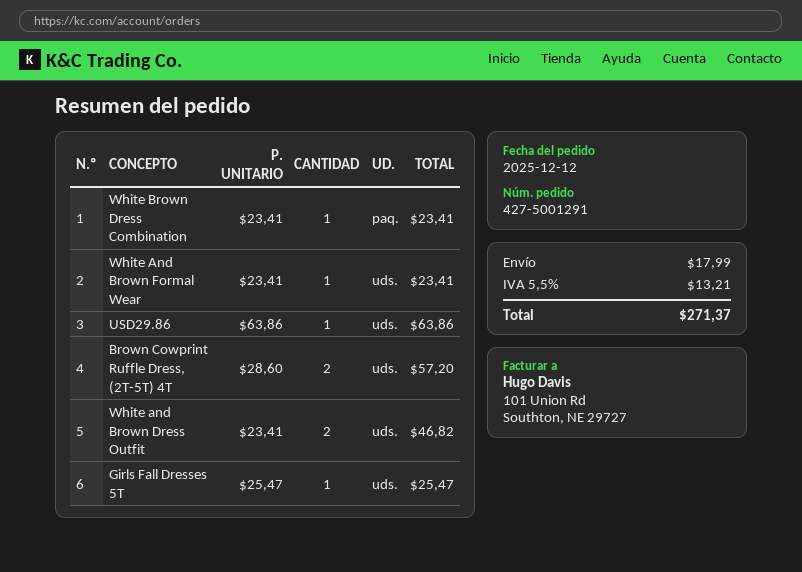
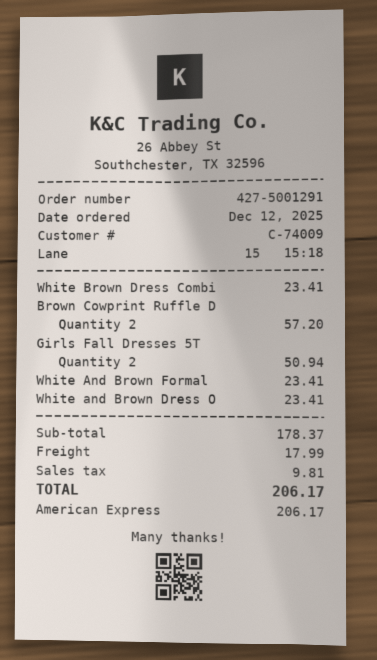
USD29.86: 1 for 63.86 -> none
White and Brown Dress Outfit: 2 for 46.82 -> 1 for 23.41
Girls Fall Dresses 5T: 1 for 25.47 -> 2 for 50.94
tax: 13.21 -> 9.81
total: 271.37 -> 206.17

